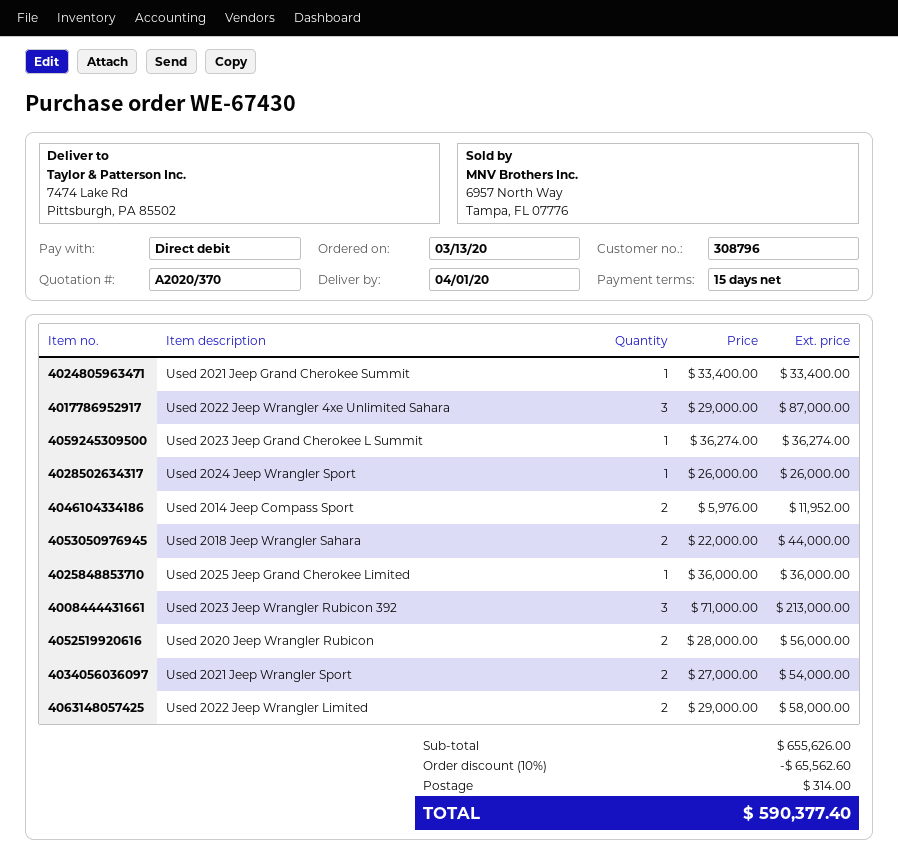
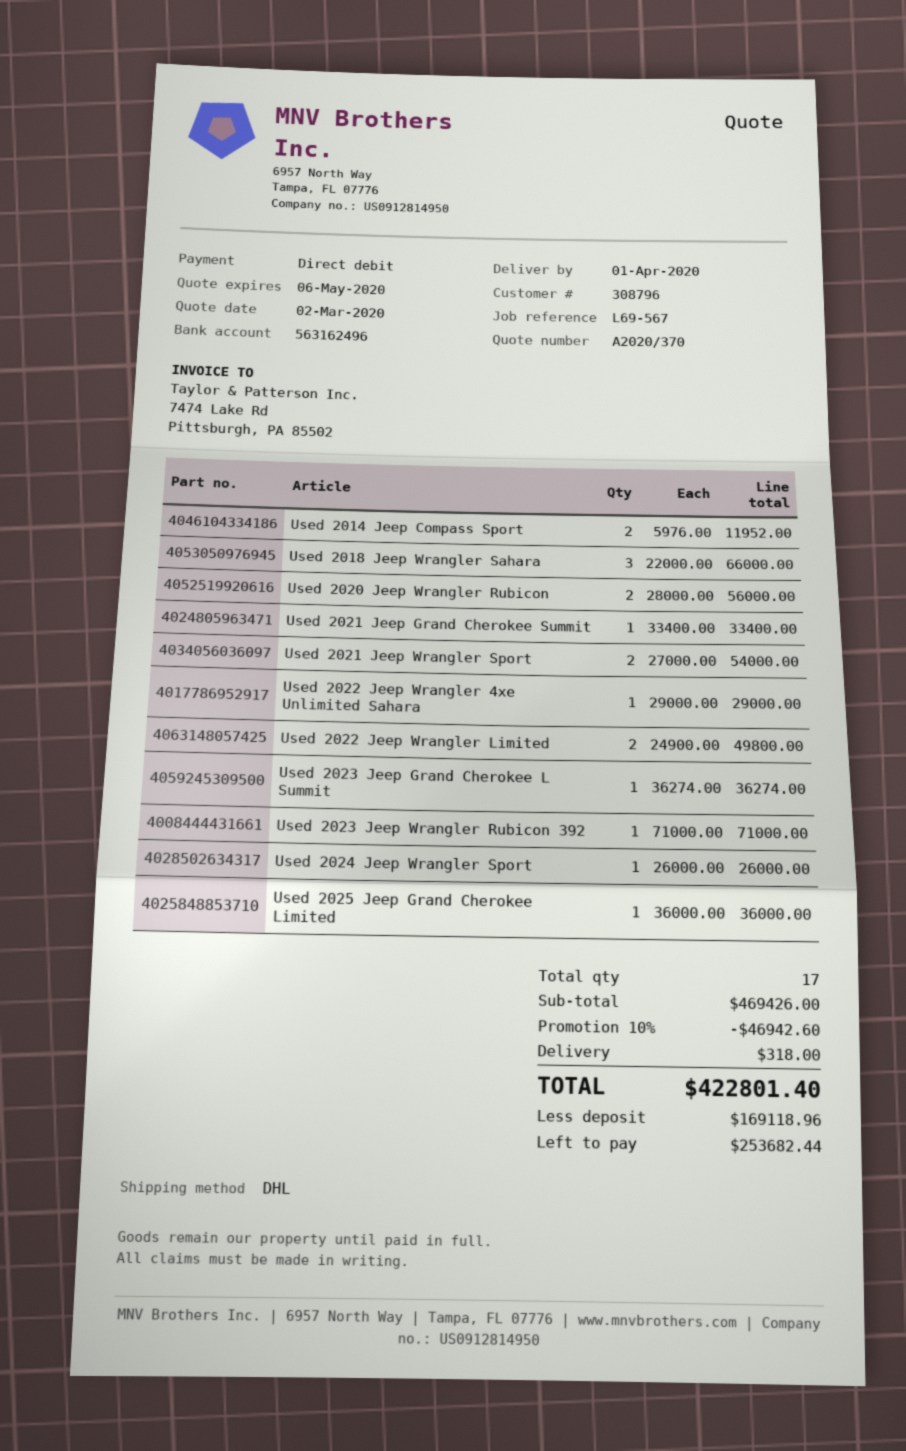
Used 2022 Jeep Wrangler 4xe Unlimited Sahara: 3 x 29000.00 = 87000.00 -> 1 x 29000.00 = 29000.00
Used 2018 Jeep Wrangler Sahara: 2 x 22000.00 = 44000.00 -> 3 x 22000.00 = 66000.00
Used 2023 Jeep Wrangler Rubicon 392: 3 x 71000.00 = 213000.00 -> 1 x 71000.00 = 71000.00
Used 2022 Jeep Wrangler Limited: 2 x 29000.00 = 58000.00 -> 2 x 24900.00 = 49800.00
subtotal: 655626.00 -> 469426.00
discount: 10% = 65562.60 -> 10% = 46942.60
shipping: 314.00 -> 318.00
total: 590377.40 -> 422801.40

